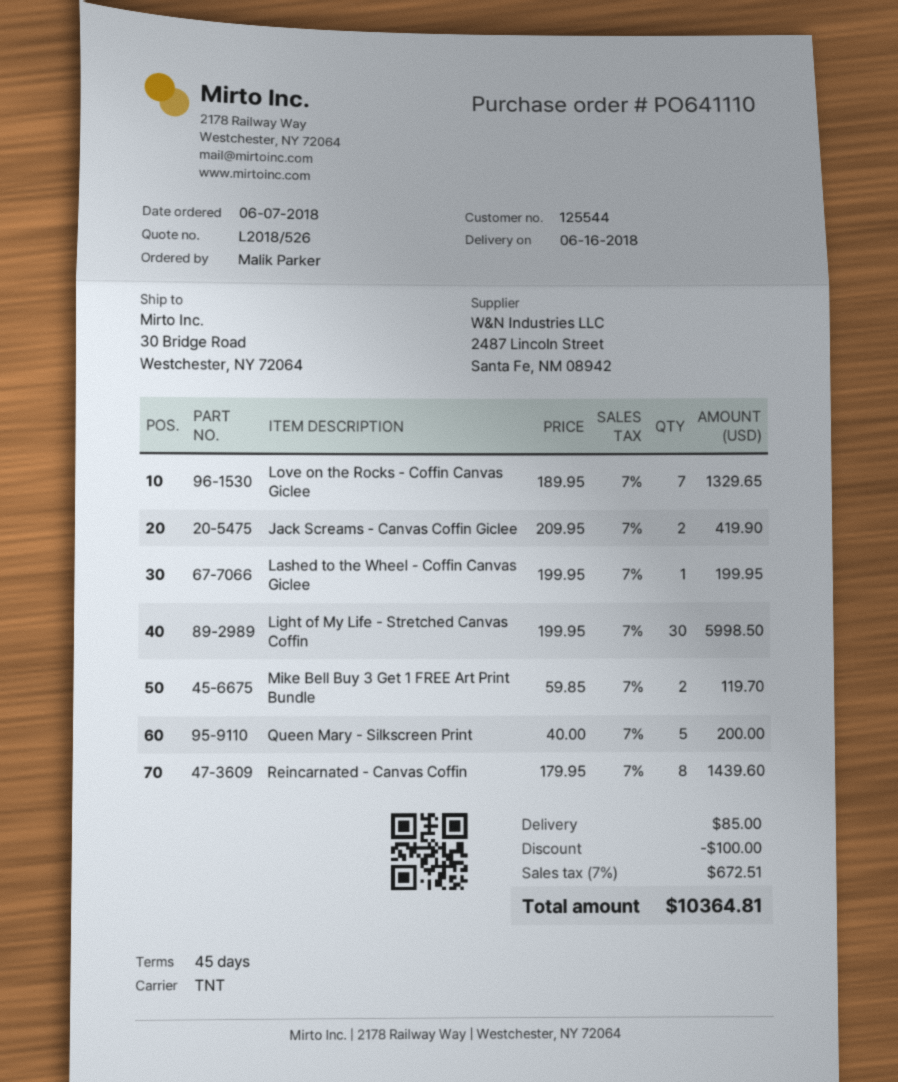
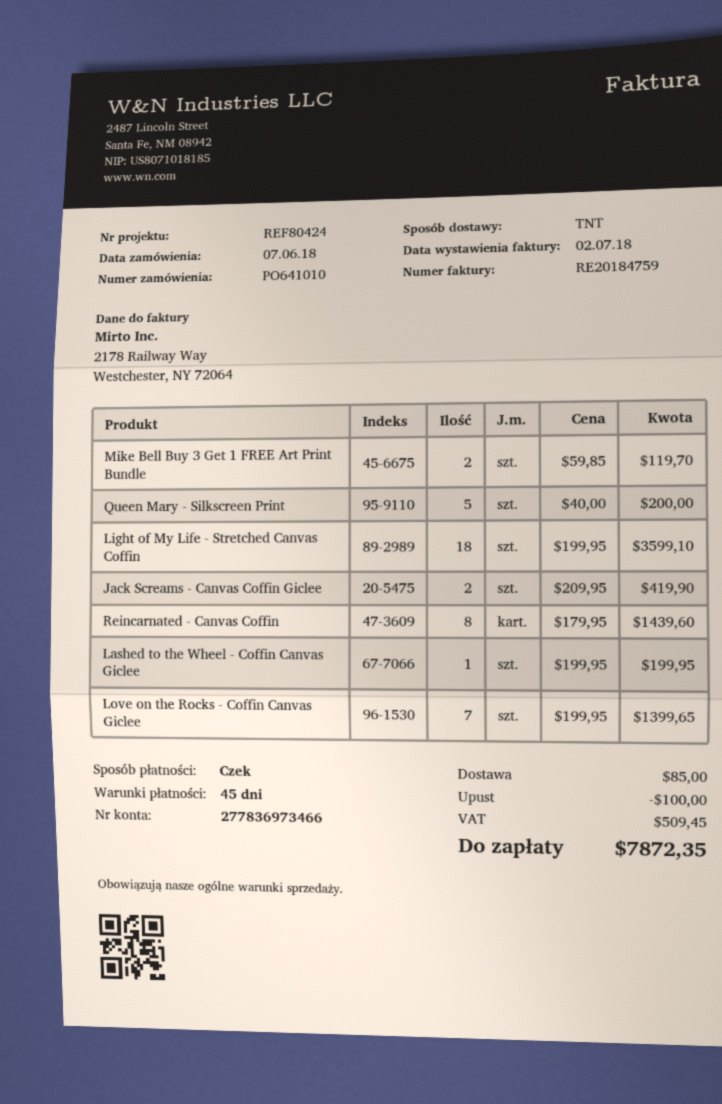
order number: PO641110 -> PO641010
Love on the Rocks - Coffin Canvas Giclee: 7 x 189.95 = 1329.65 -> 7 x 199.95 = 1399.65
Light of My Life - Stretched Canvas Coffin: 30 x 199.95 = 5998.50 -> 18 x 199.95 = 3599.10
tax: 672.51 -> 509.45
total: 10364.81 -> 7872.35

